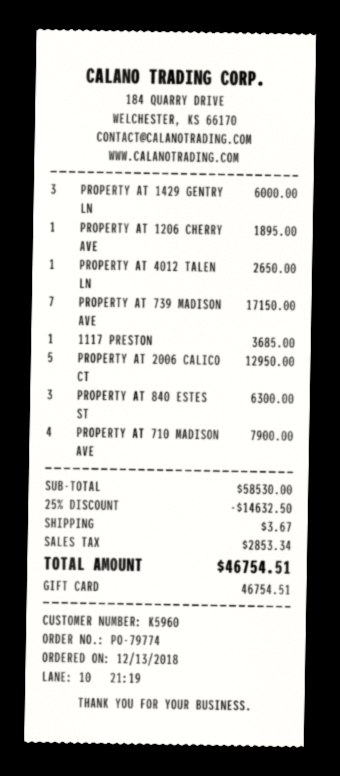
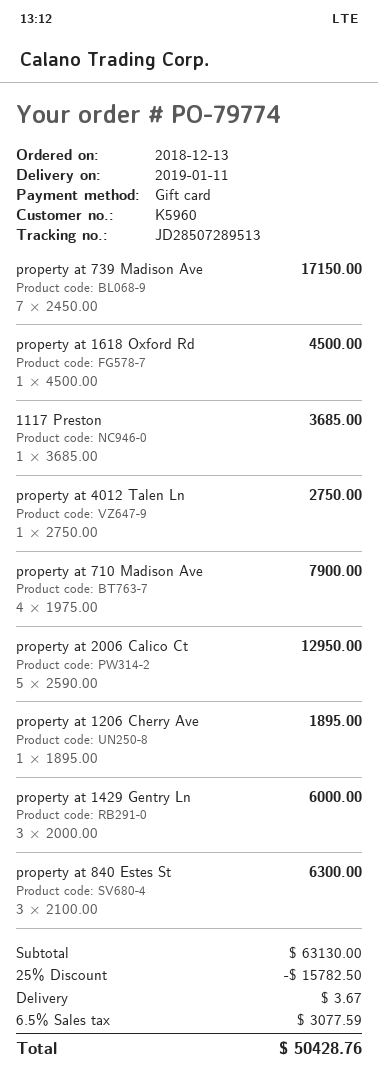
PROPERTY AT 4012 TALEN LN: 1 for 2650.00 -> 1 for 2750.00
property at 1618 Oxford Rd: none -> 1 for 4500.00
subtotal: 58530.00 -> 63130.00
discount: 25% = 14632.50 -> 25% = 15782.50
tax: 2853.34 -> 3077.59
total: 46754.51 -> 50428.76

